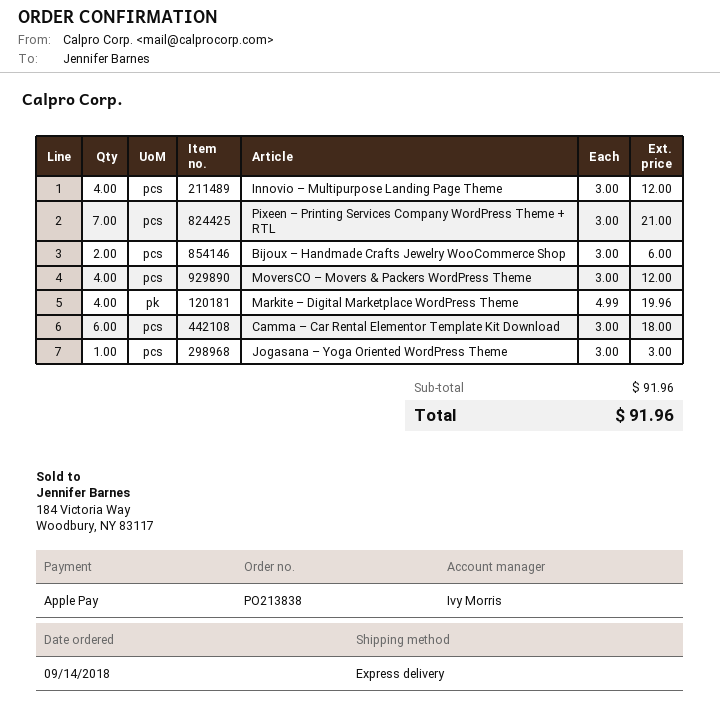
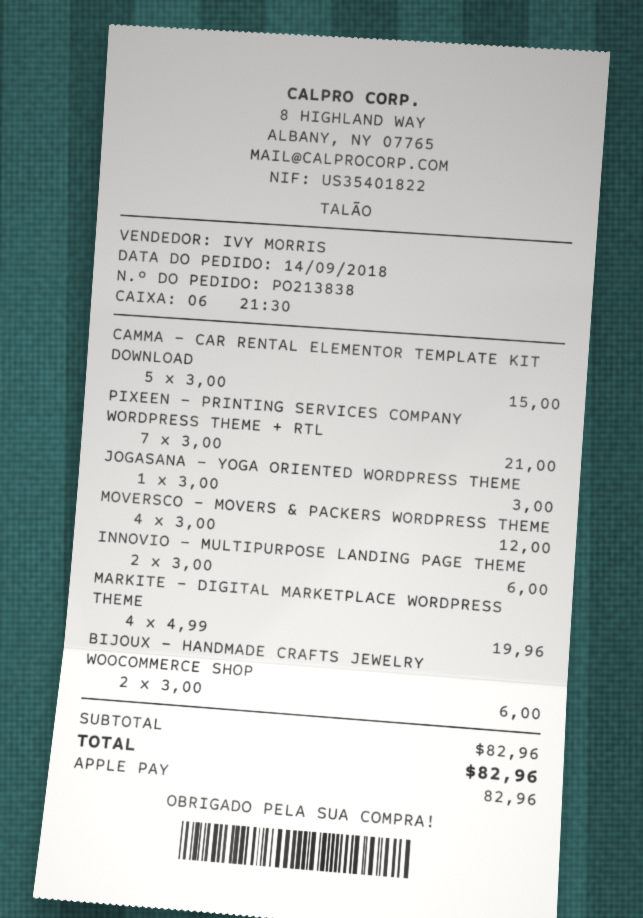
Innovio – Multipurpose Landing Page Theme: 4 x 3.00 = 12.00 -> 2 x 3.00 = 6.00
Camma – Car Rental Elementor Template Kit Download: 6 x 3.00 = 18.00 -> 5 x 3.00 = 15.00
subtotal: 91.96 -> 82.96
total: 91.96 -> 82.96

